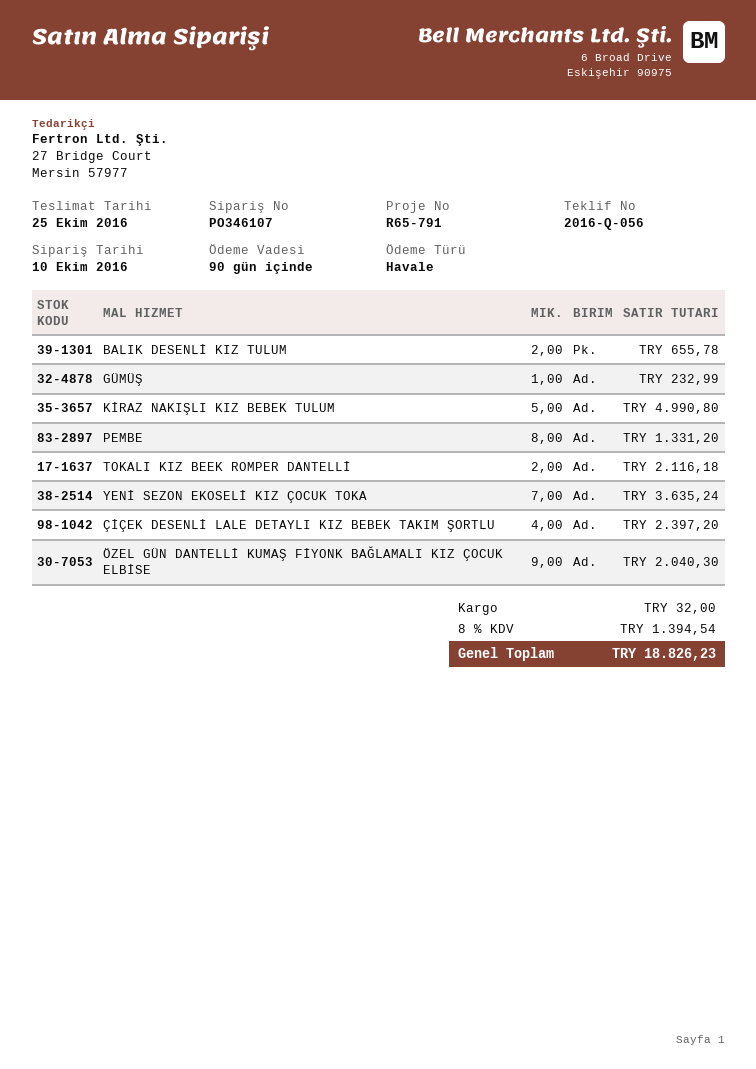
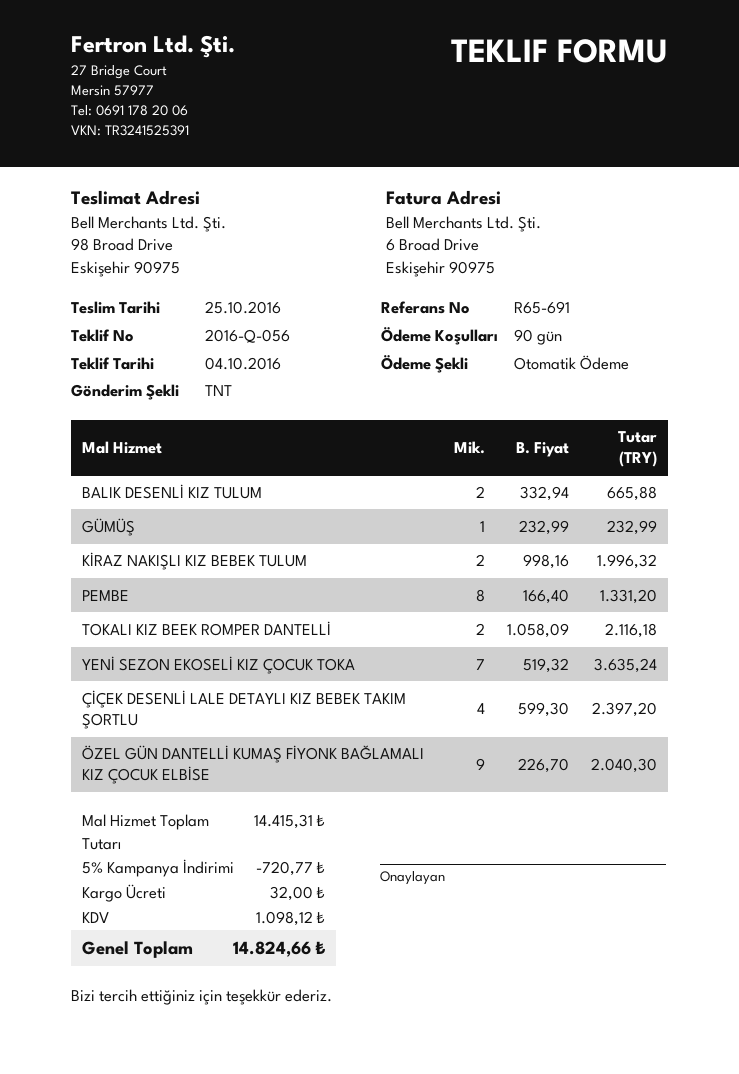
reference: R65-791 -> R65-691
payment method: bank transfer -> direct debit
BALIK DESENLİ KIZ TULUM: 2 for 655.78 -> 2 for 665.88
KİRAZ NAKIŞLI KIZ BEBEK TULUM: 5 for 4990.80 -> 2 for 1996.32
discount: none -> 5% = 720.77
tax: 1394.54 -> 1098.12
total: 18826.23 -> 14824.66

